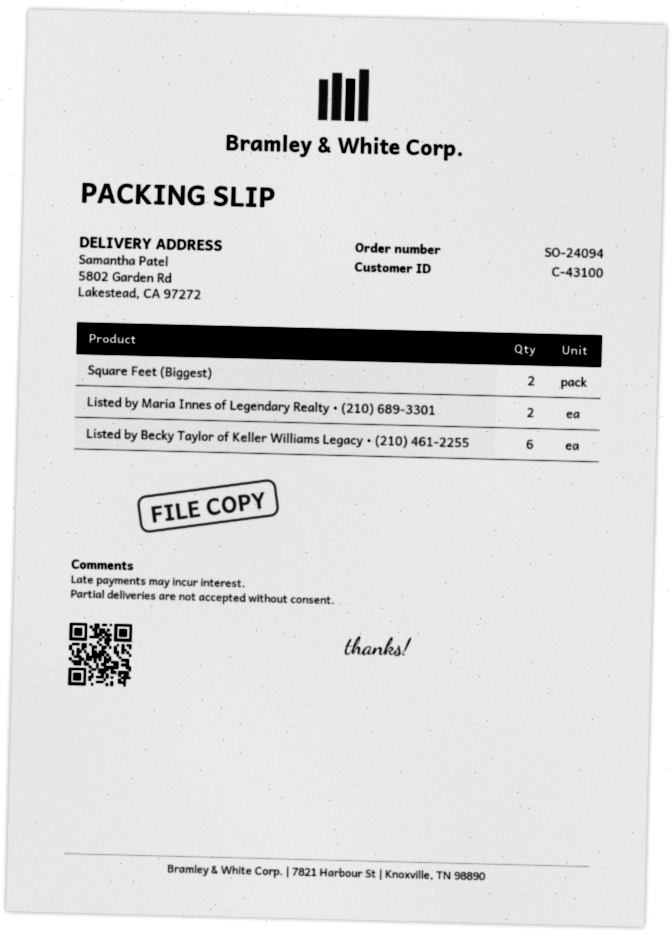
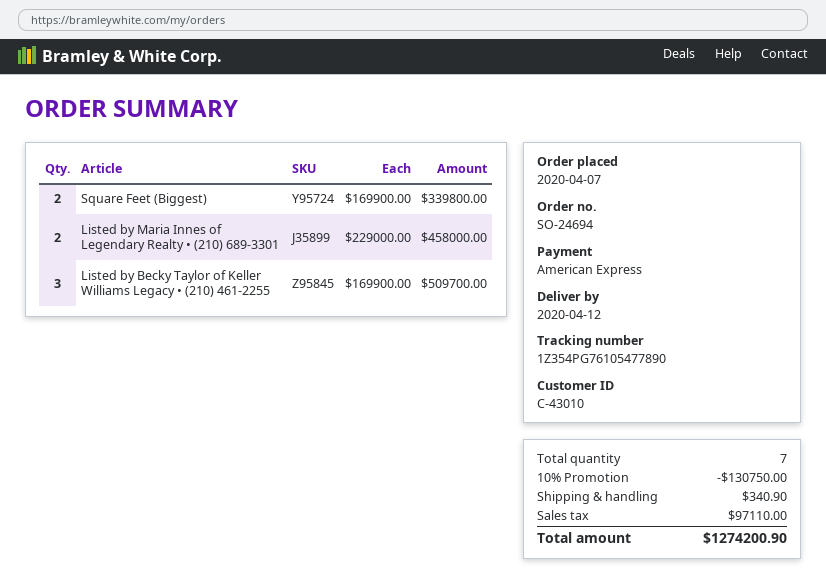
order number: SO-24094 -> SO-24694
customer number: C-43100 -> C-43010
Listed by Becky Taylor of Keller Williams Legacy • (210) 461-2255: 6 -> 3

